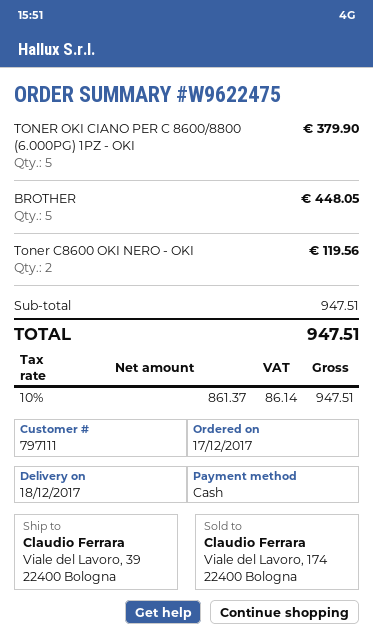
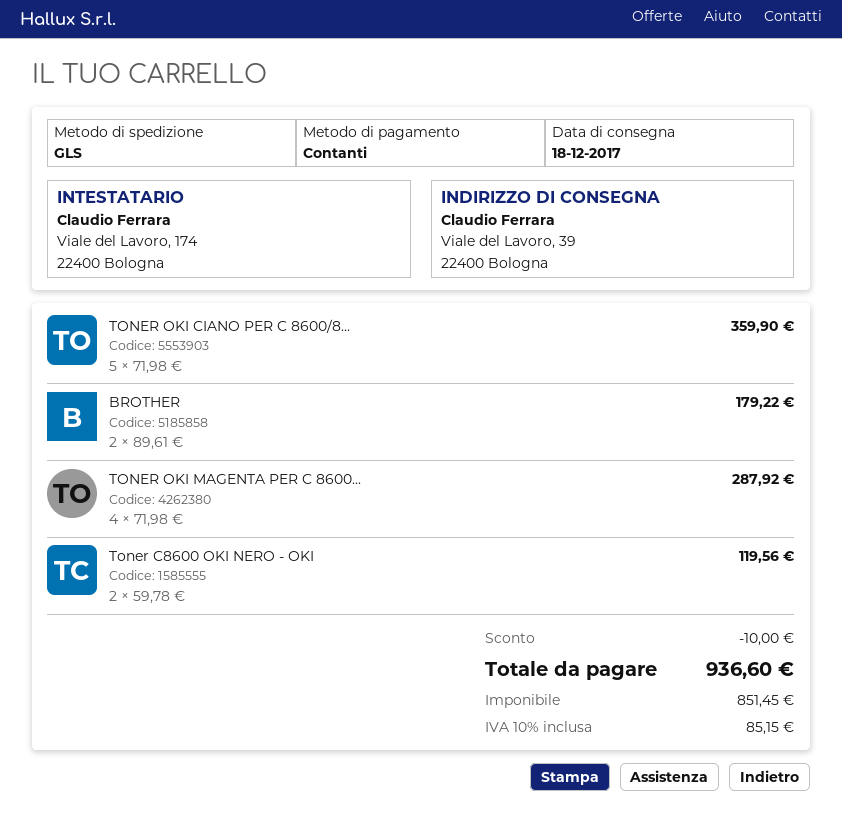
TONER OKI CIANO PER C 8600/8800 (6.000PG) 1PZ - OKI: 5 for 379.90 -> 5 for 359.90
BROTHER: 5 for 448.05 -> 2 for 179.22
TONER OKI MAGENTA PER C 8600...: none -> 4 for 287.92
discount: none -> 10.00
net: 861.37 -> 851.45
tax: 10% = 86.14 -> 10% = 85.15
total: 947.51 -> 936.60

